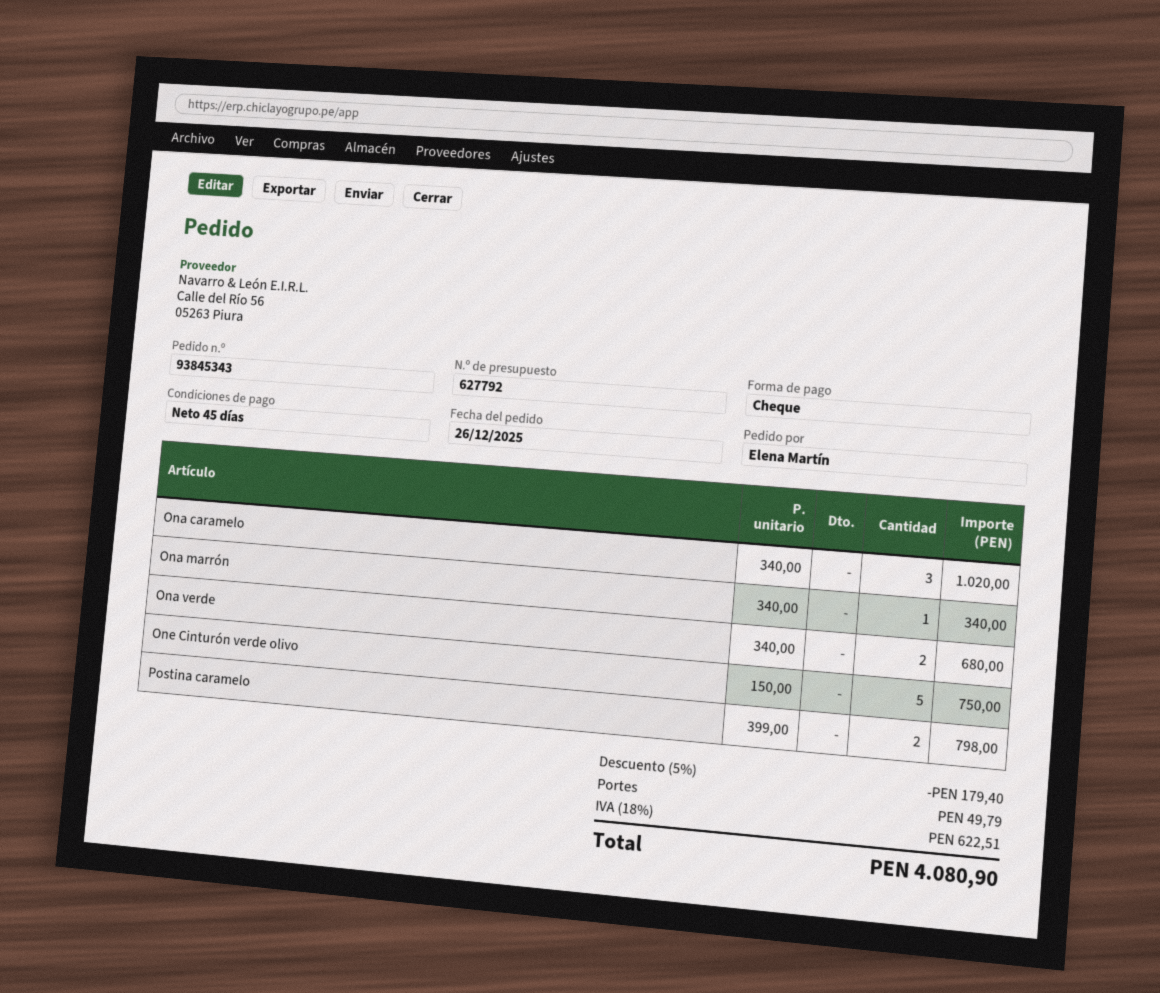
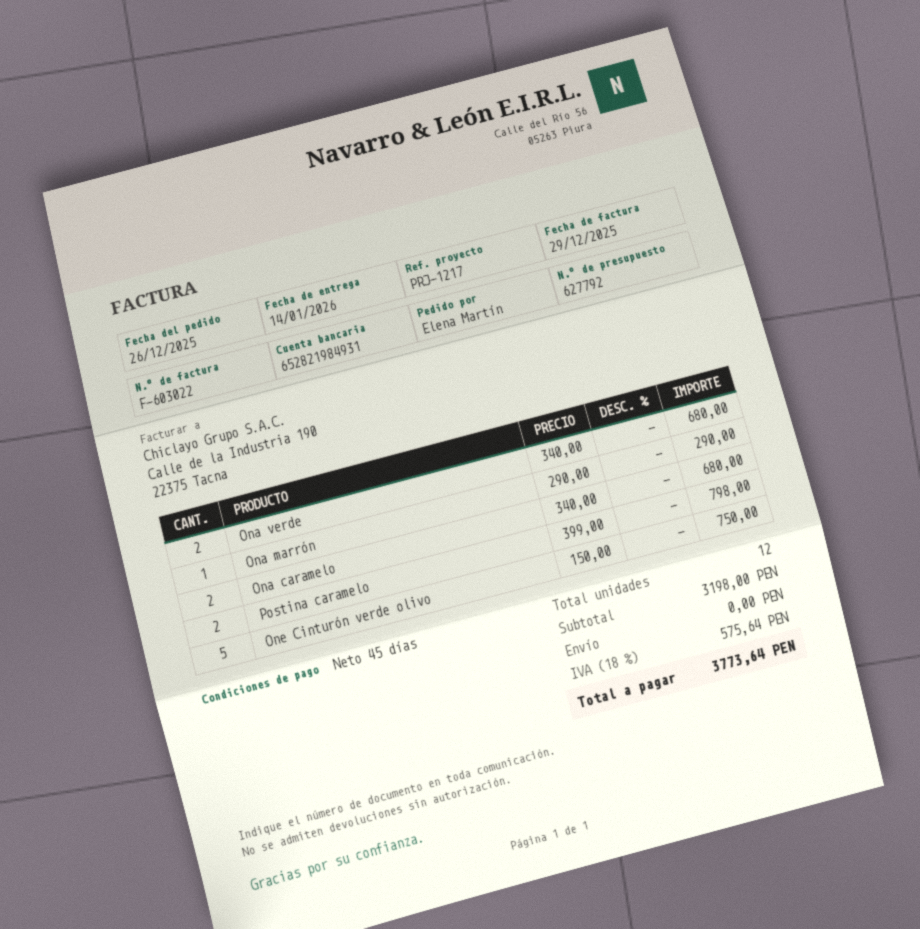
Ona caramelo: 3 x 340.00 = 1020.00 -> 2 x 340.00 = 680.00
Ona marrón: 1 x 340.00 = 340.00 -> 1 x 290.00 = 290.00
discount: 5% = 179.40 -> none
shipping: 49.79 -> 0.00
tax: 18% = 622.51 -> 18% = 575.64
total: 4080.90 -> 3773.64

